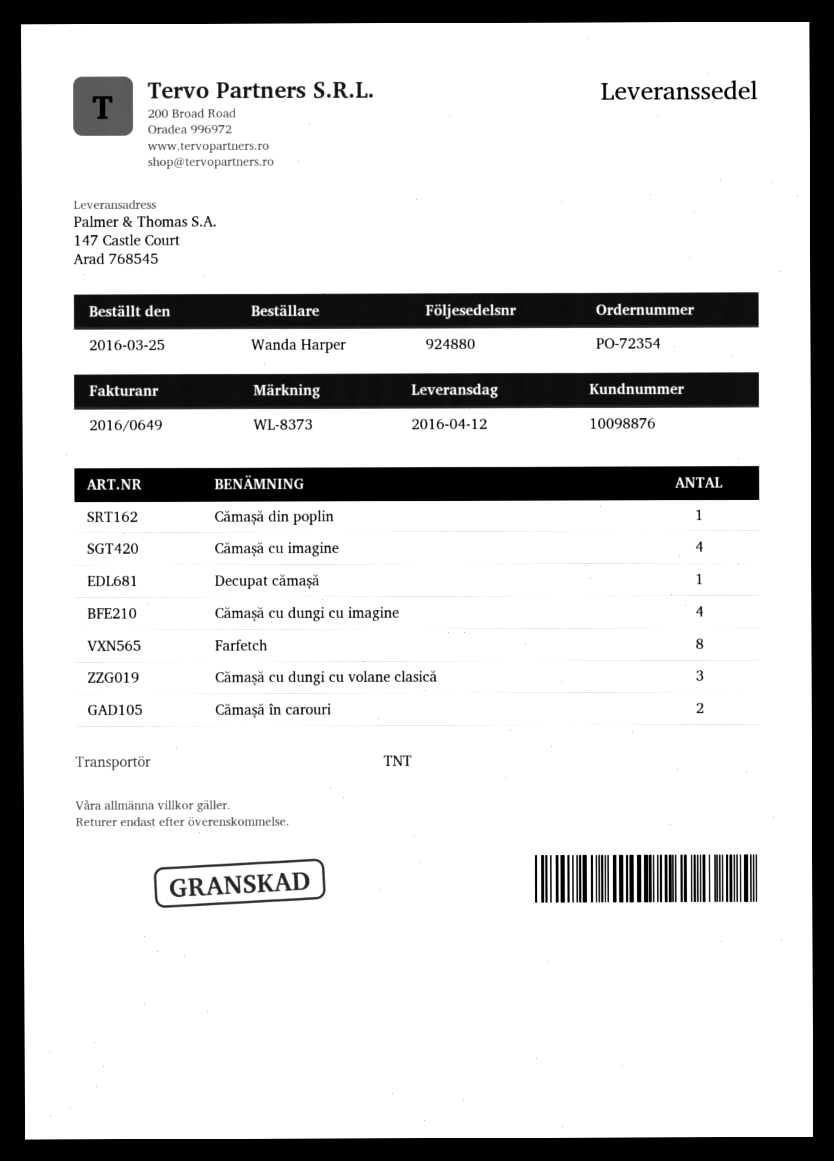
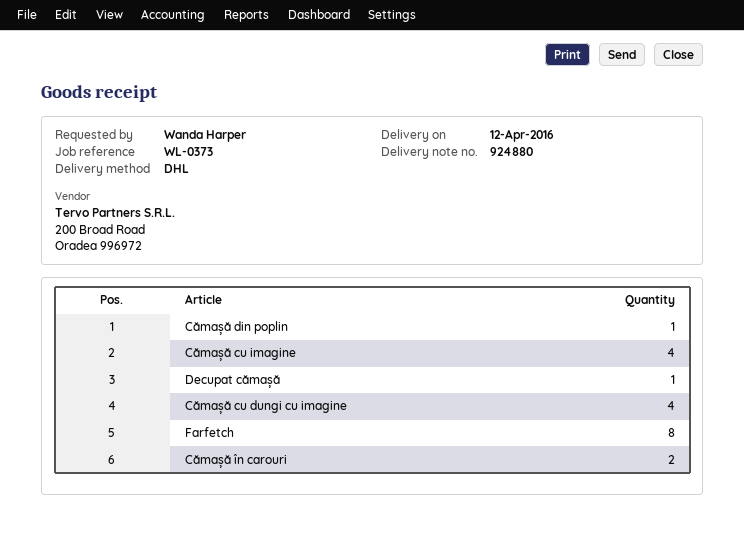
reference: WL-8373 -> WL-0373
shipping method: TNT -> DHL
Cămașă cu dungi cu volane clasică: 3 -> none

